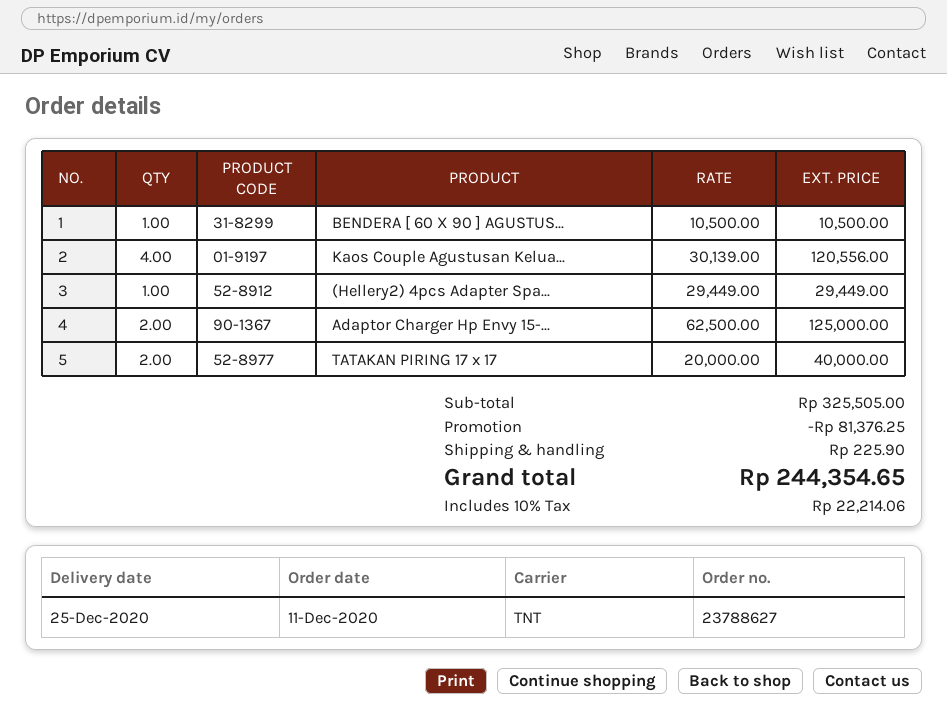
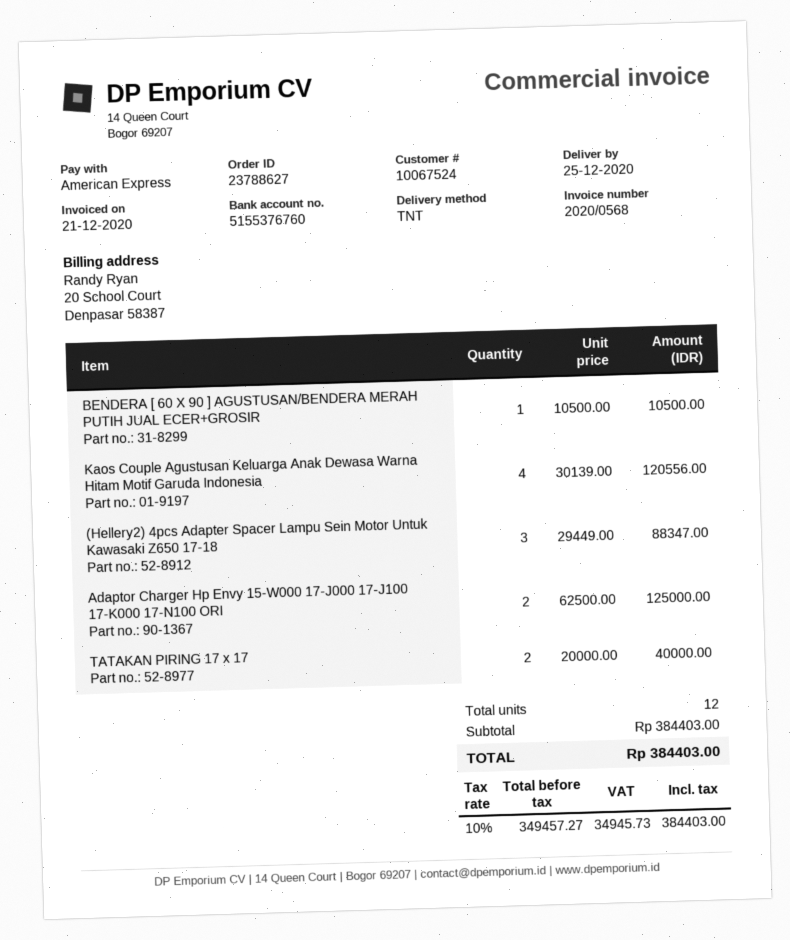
(Hellery2) 4pcs Adapter Spa...: 1 x 29449.00 = 29449.00 -> 3 x 29449.00 = 88347.00
subtotal: 325505.00 -> 384403.00
discount: 81376.25 -> none
shipping: 225.90 -> none
tax: 10% = 22214.06 -> 10% = 34945.73
total: 244354.65 -> 384403.00

